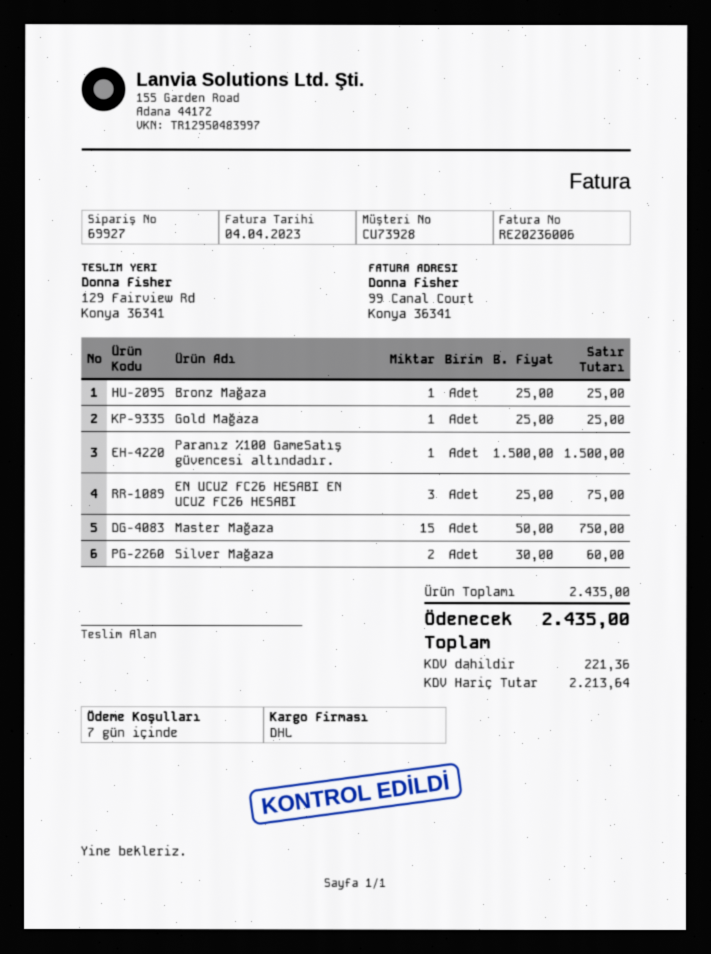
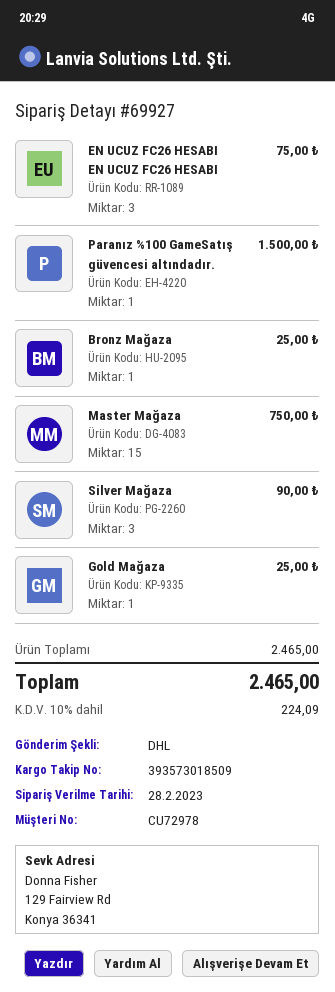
customer number: CU73928 -> CU72978
Silver Mağaza: 2 for 60.00 -> 3 for 90.00
subtotal: 2435.00 -> 2465.00
tax: 221.36 -> 224.09
total: 2435.00 -> 2465.00

